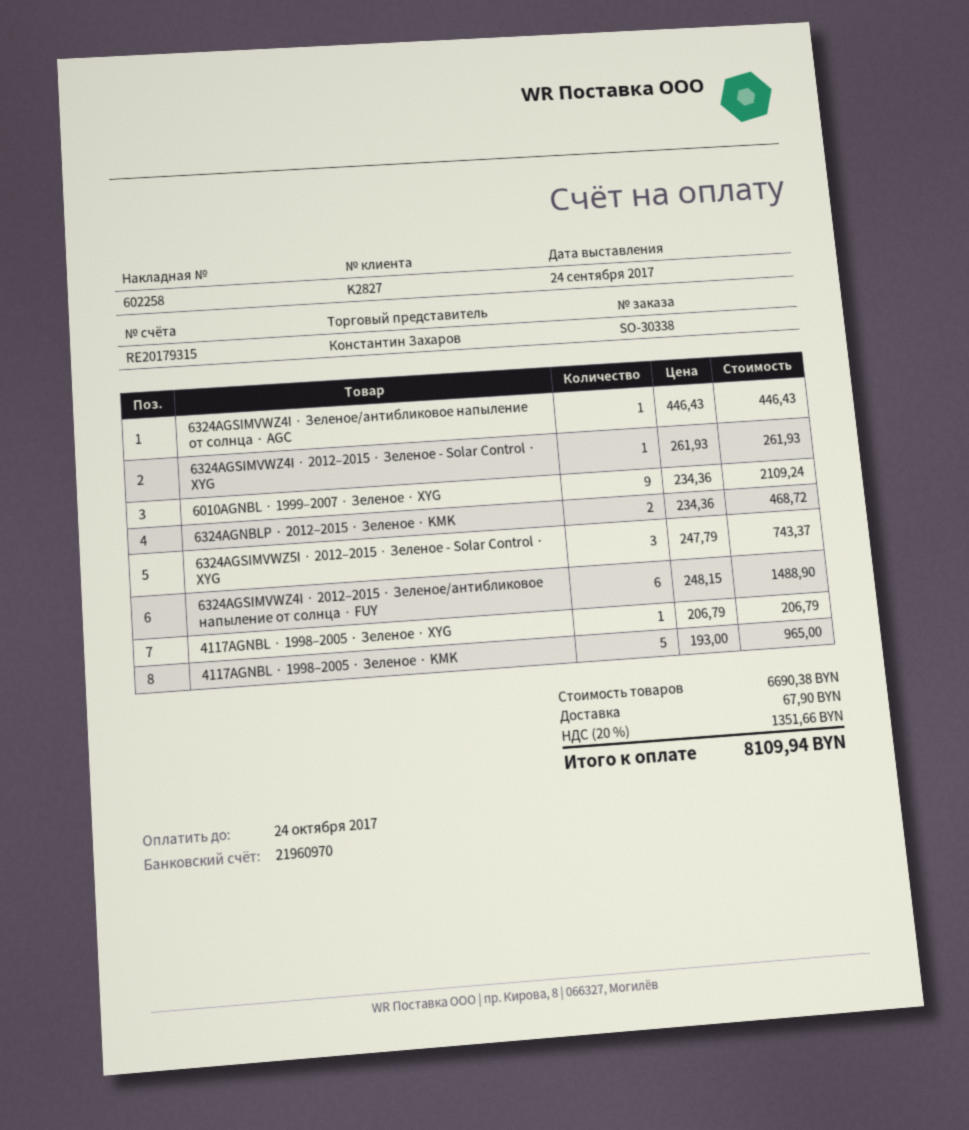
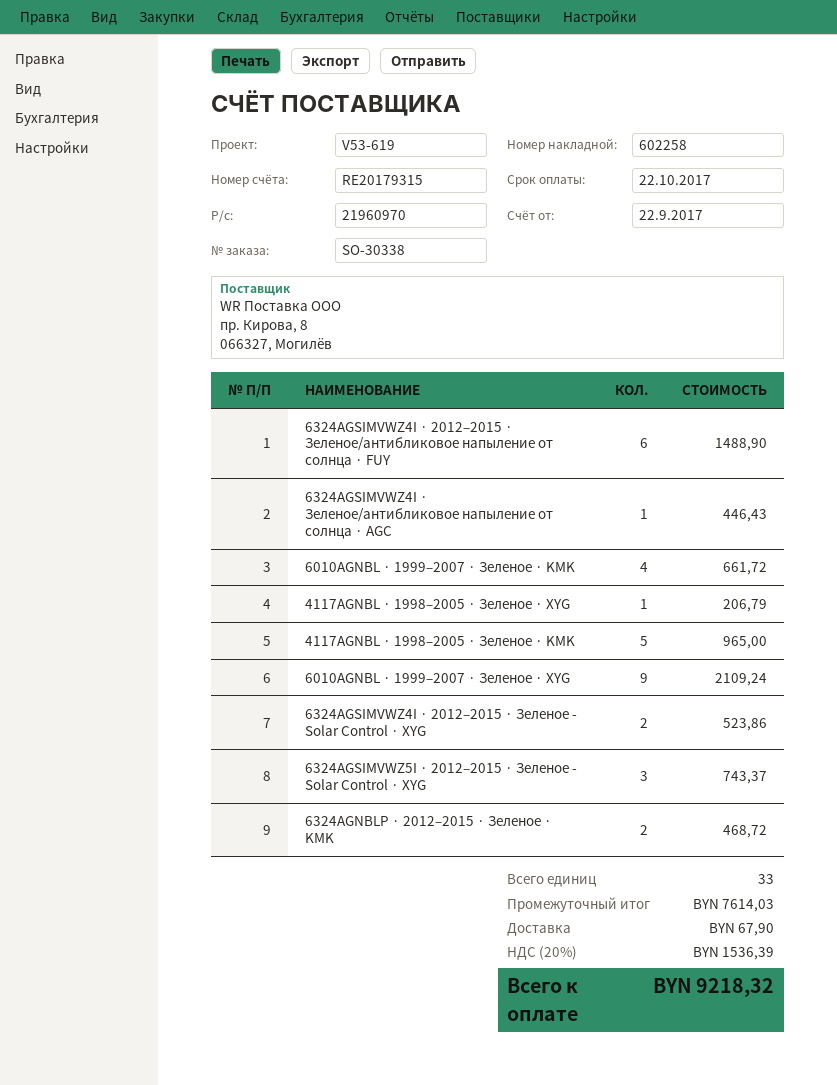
invoice date: 2017-09-24 -> 2017-09-22
due date: 2017-10-24 -> 2017-10-22
6324AGSIMVWZ4I · 2012–2015 · Зеленое - Solar Control · XYG: 1 for 261.93 -> 2 for 523.86
6010AGNBL · 1999–2007 · Зеленое · KMK: none -> 4 for 661.72
subtotal: 6690.38 -> 7614.03
tax: 20% = 1351.66 -> 20% = 1536.39
total: 8109.94 -> 9218.32

